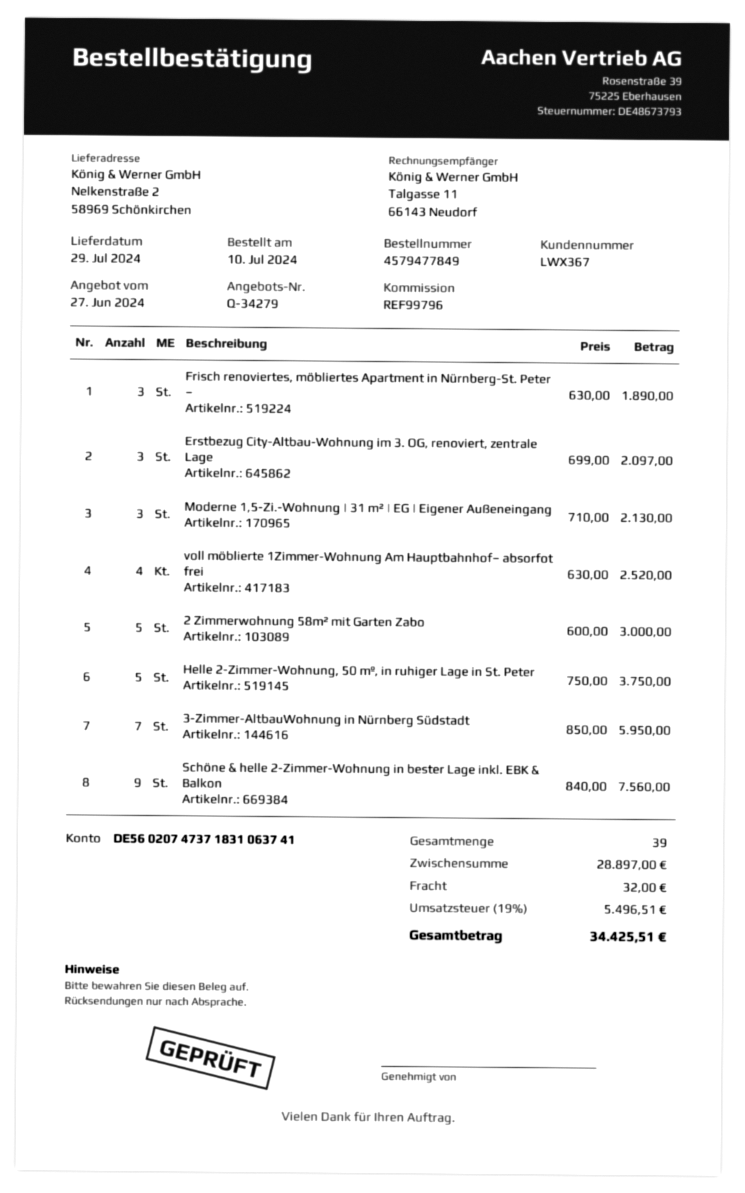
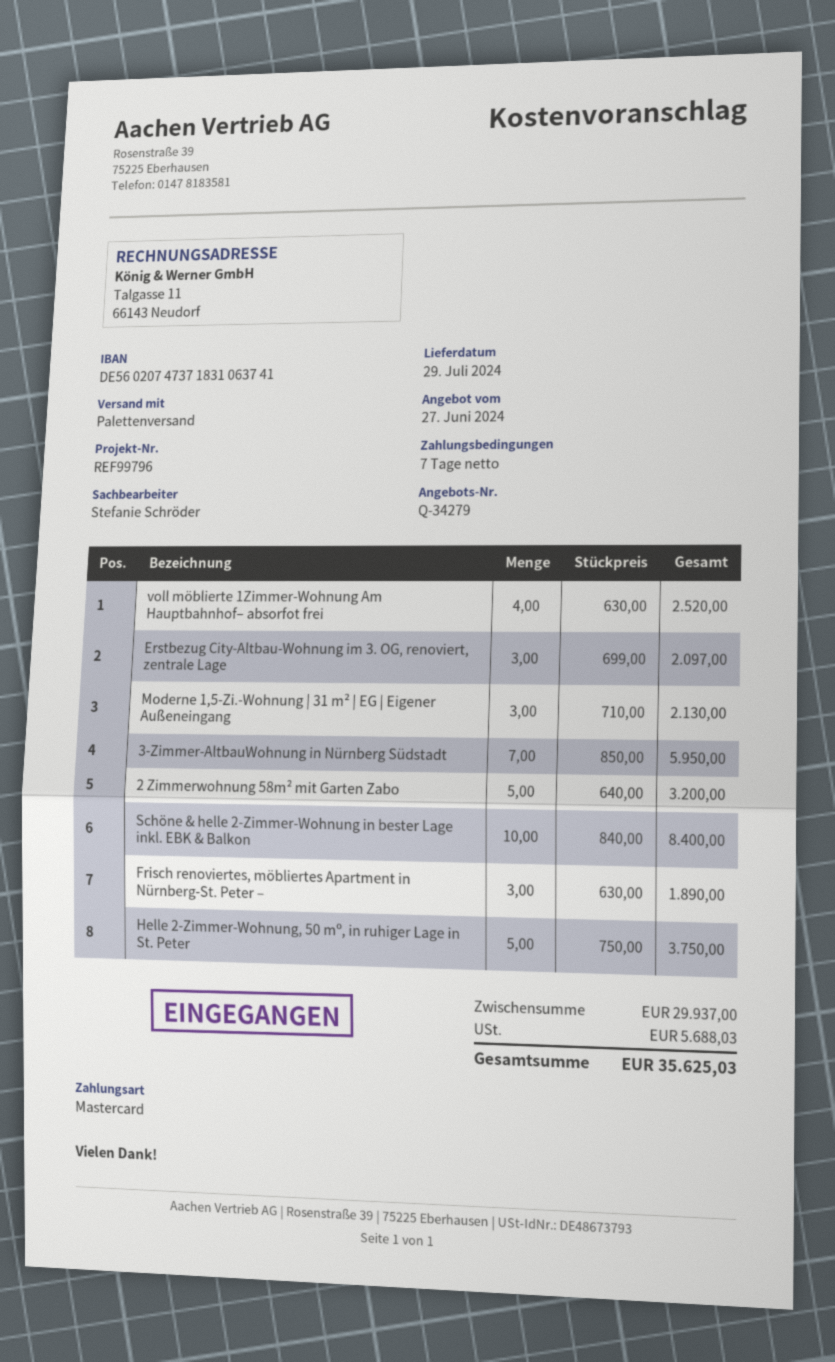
2 Zimmerwohnung 58m² mit Garten Zabo: 5 x 600.00 = 3000.00 -> 5 x 640.00 = 3200.00
Schöne & helle 2-Zimmer-Wohnung in bester Lage inkl. EBK & Balkon: 9 x 840.00 = 7560.00 -> 10 x 840.00 = 8400.00
subtotal: 28897.00 -> 29937.00
shipping: 32.00 -> none
tax: 5496.51 -> 5688.03
total: 34425.51 -> 35625.03

